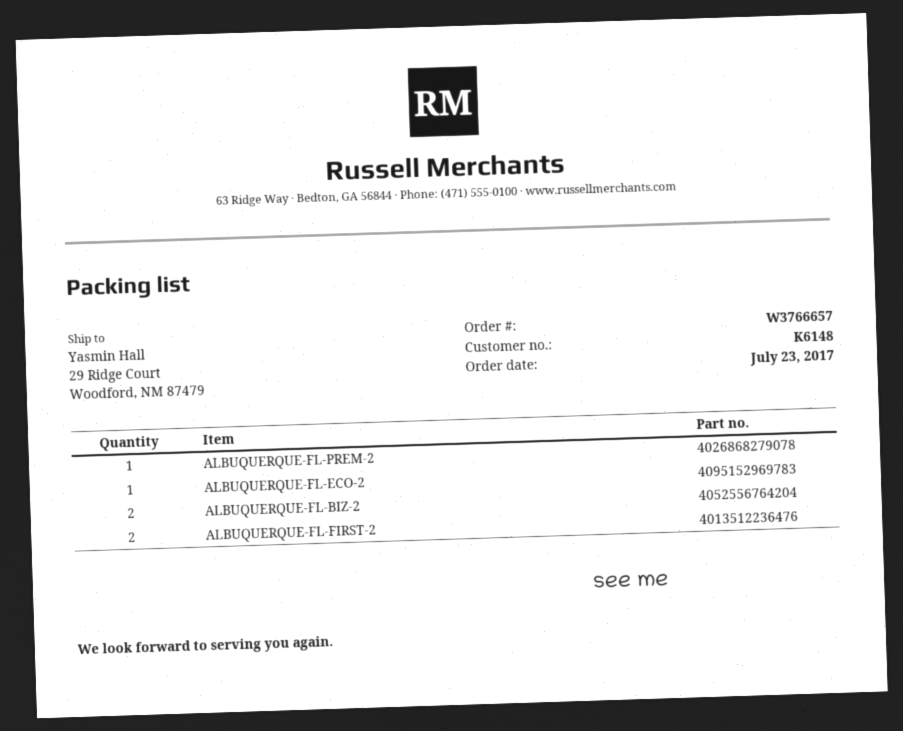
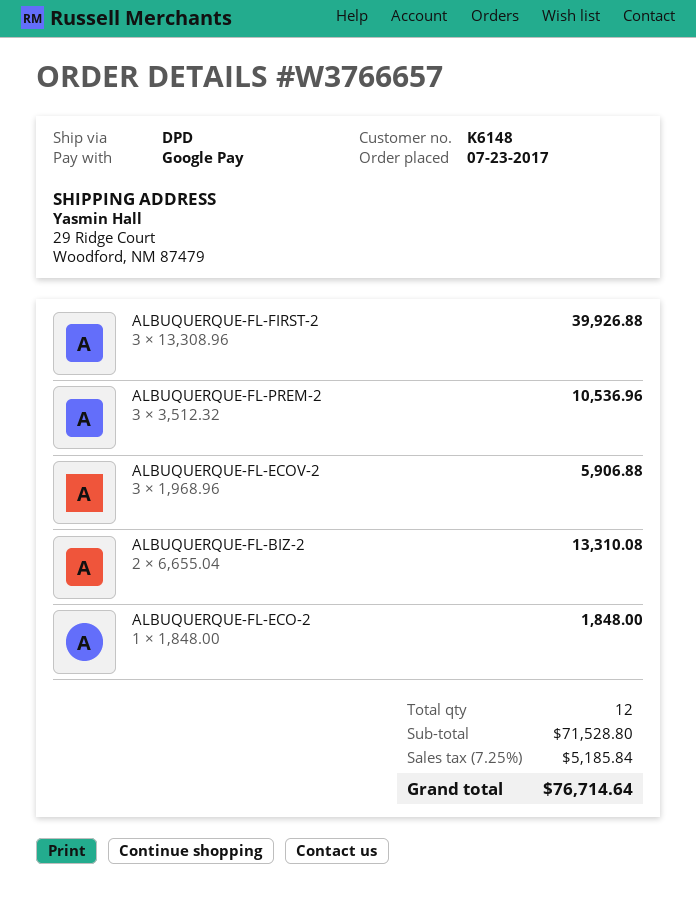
ALBUQUERQUE-FL-PREM-2: 1 -> 3
ALBUQUERQUE-FL-FIRST-2: 2 -> 3
ALBUQUERQUE-FL-ECOV-2: none -> 3

